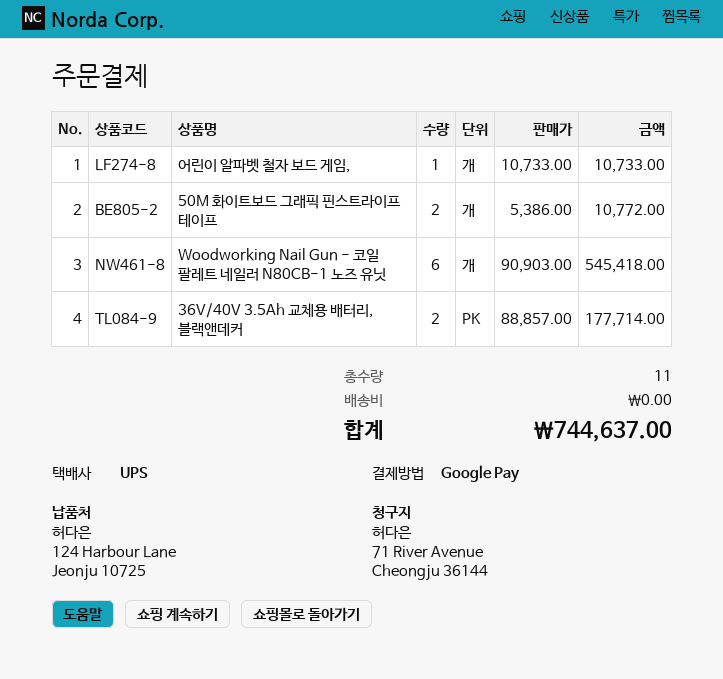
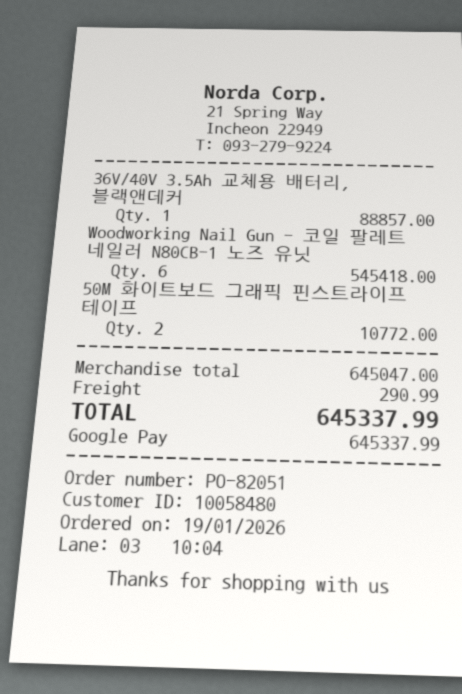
어린이 알파벳 철자 보드 게임,: 1 for 10733.00 -> none
36V/40V 3.5Ah 교체용 배터리, 블랙앤데커: 2 for 177714.00 -> 1 for 88857.00
shipping: 0.00 -> 290.99
total: 744637.00 -> 645337.99

